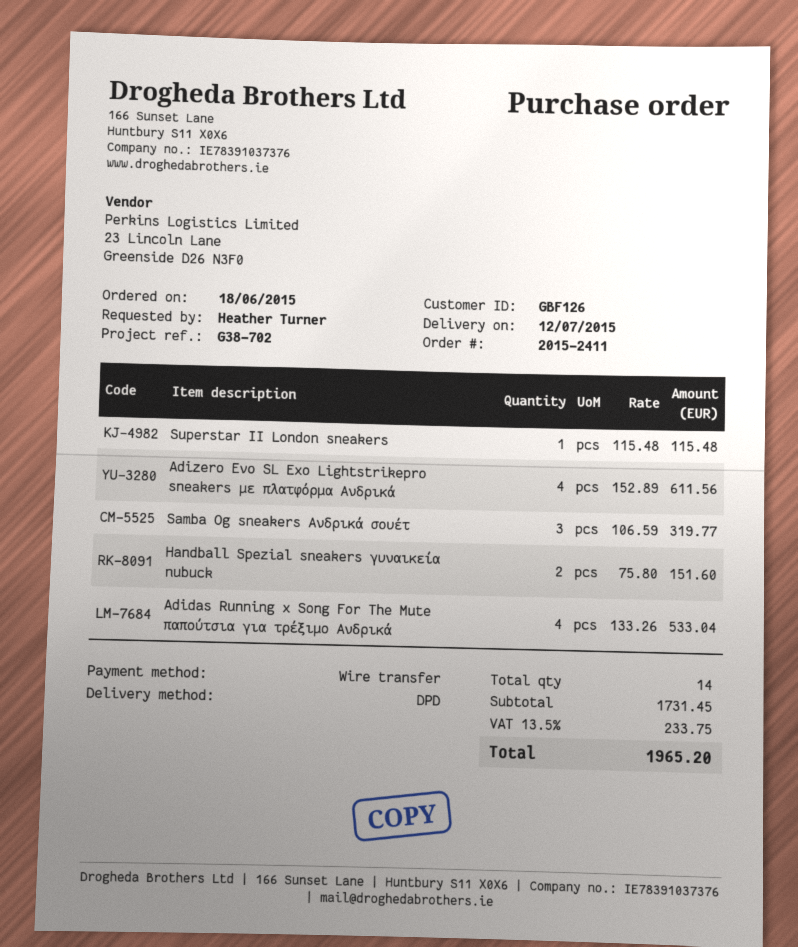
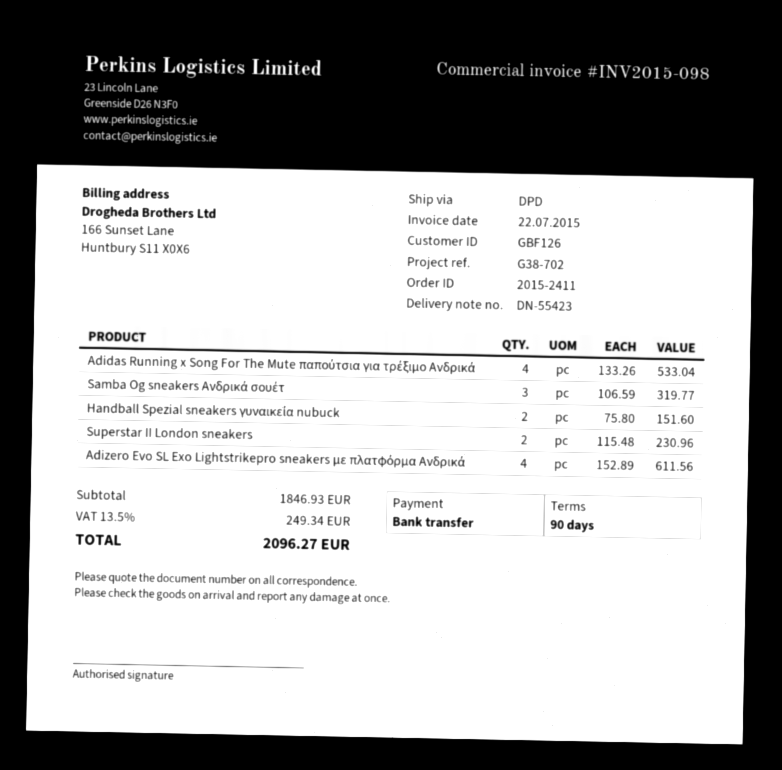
Superstar II London sneakers: 1 x 115.48 = 115.48 -> 2 x 115.48 = 230.96
subtotal: 1731.45 -> 1846.93
tax: 13.5% = 233.75 -> 13.5% = 249.34
total: 1965.20 -> 2096.27

